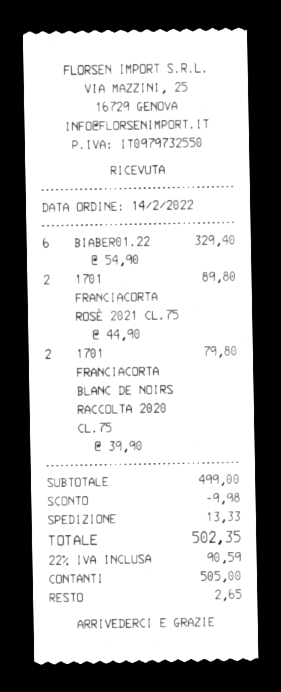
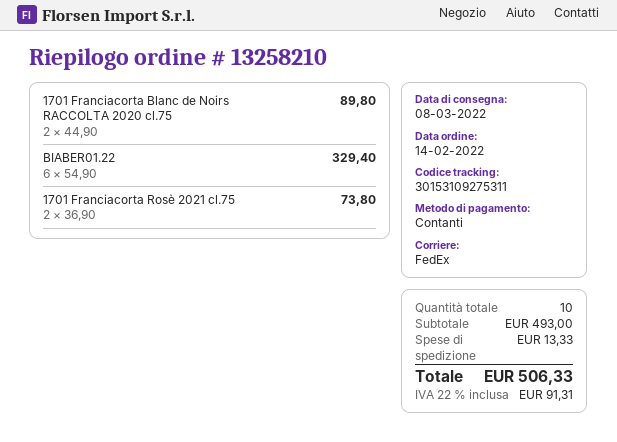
1701 FRANCIACORTA ROSÈ 2021 CL.75: 2 x 44.90 = 89.80 -> 2 x 36.90 = 73.80
1701 FRANCIACORTA BLANC DE NOIRS RACCOLTA 2020 CL.75: 2 x 39.90 = 79.80 -> 2 x 44.90 = 89.80
subtotal: 499.00 -> 493.00
discount: 9.98 -> none
tax: 22% = 90.59 -> 22% = 91.31
total: 502.35 -> 506.33

